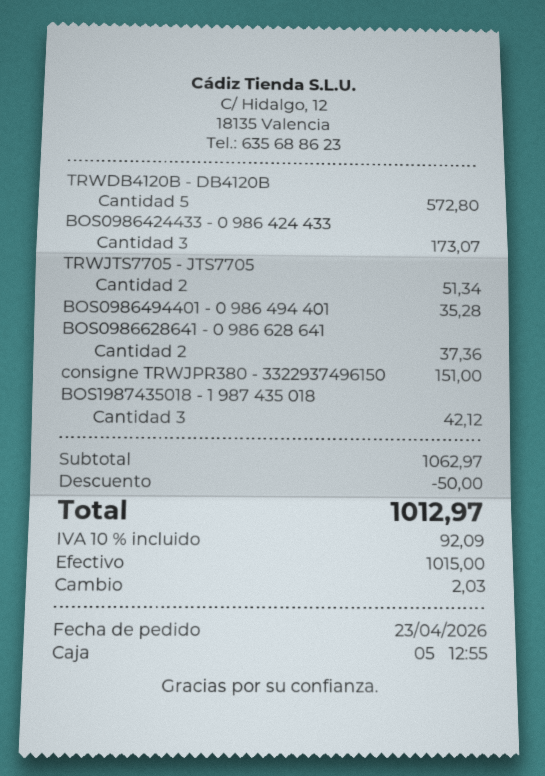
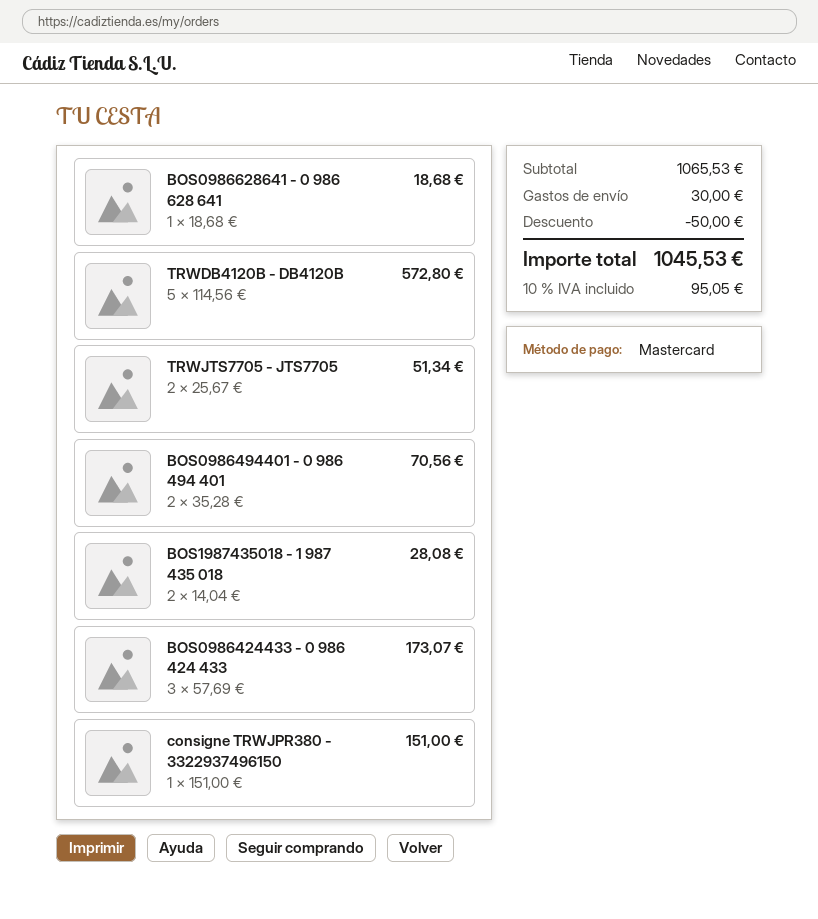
payment method: cash -> Mastercard
BOS0986494401 - 0 986 494 401: 1 for 35.28 -> 2 for 70.56
BOS0986628641 - 0 986 628 641: 2 for 37.36 -> 1 for 18.68
BOS1987435018 - 1 987 435 018: 3 for 42.12 -> 2 for 28.08
subtotal: 1062.97 -> 1065.53
shipping: none -> 30.00
tax: 10% = 92.09 -> 10% = 95.05
total: 1012.97 -> 1045.53

